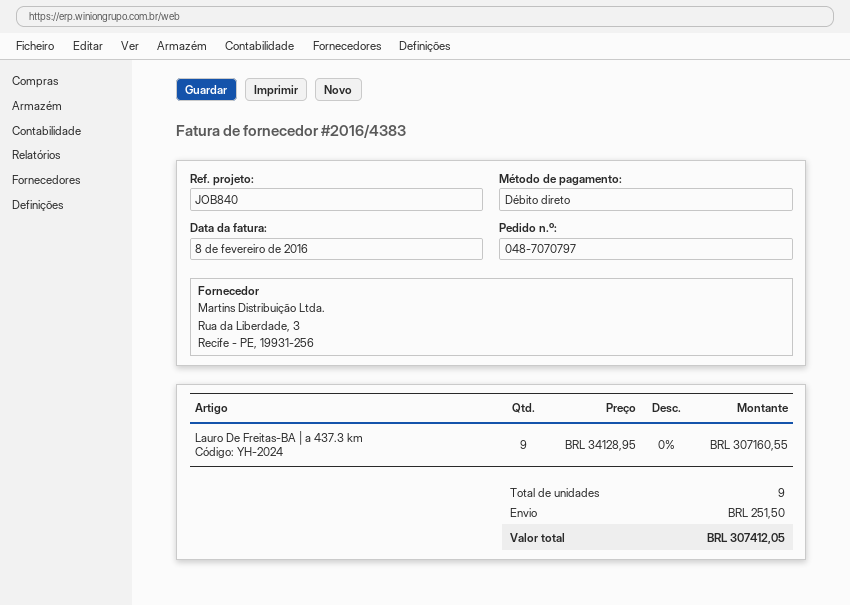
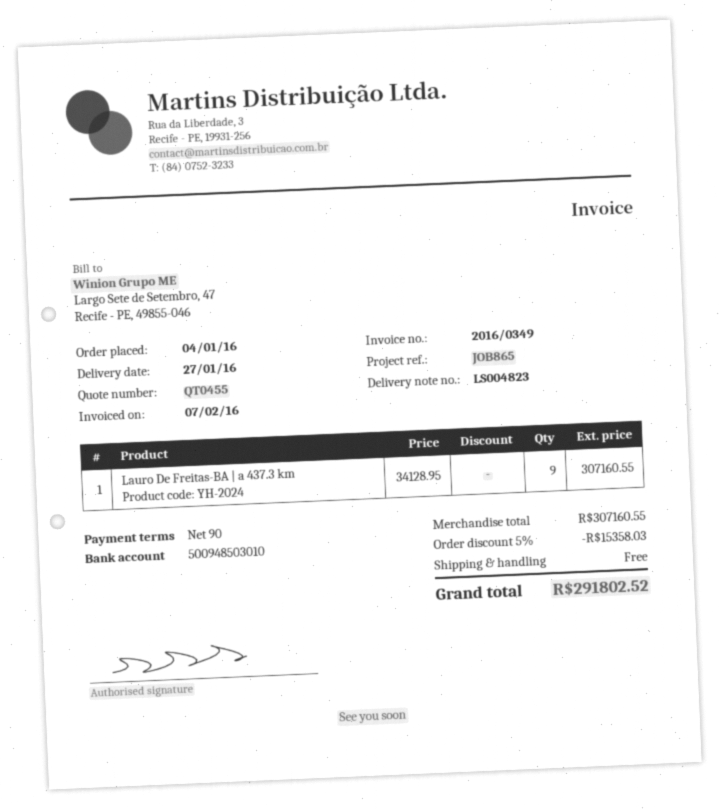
invoice number: 2016/4383 -> 2016/0349
invoice date: 2016-02-08 -> 2016-02-07
reference: JOB840 -> JOB865
discount: none -> 5% = 15358.03
shipping: 251.50 -> 0.00
total: 307412.05 -> 291802.52

